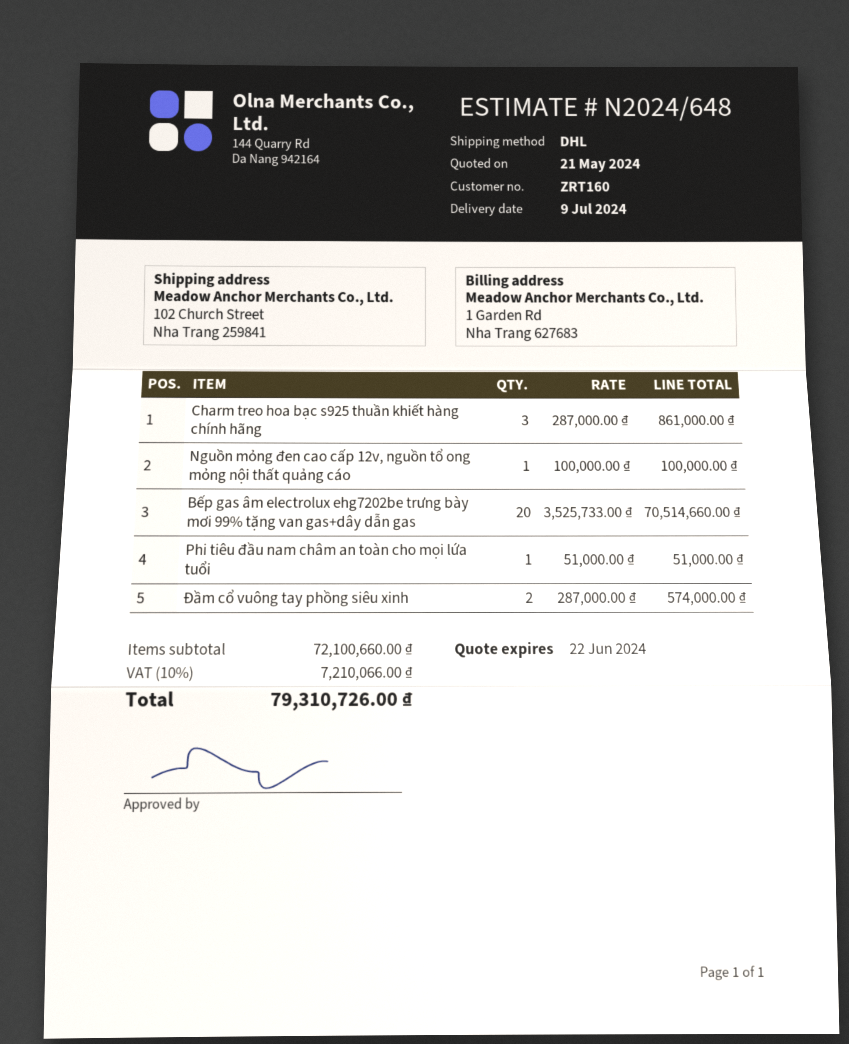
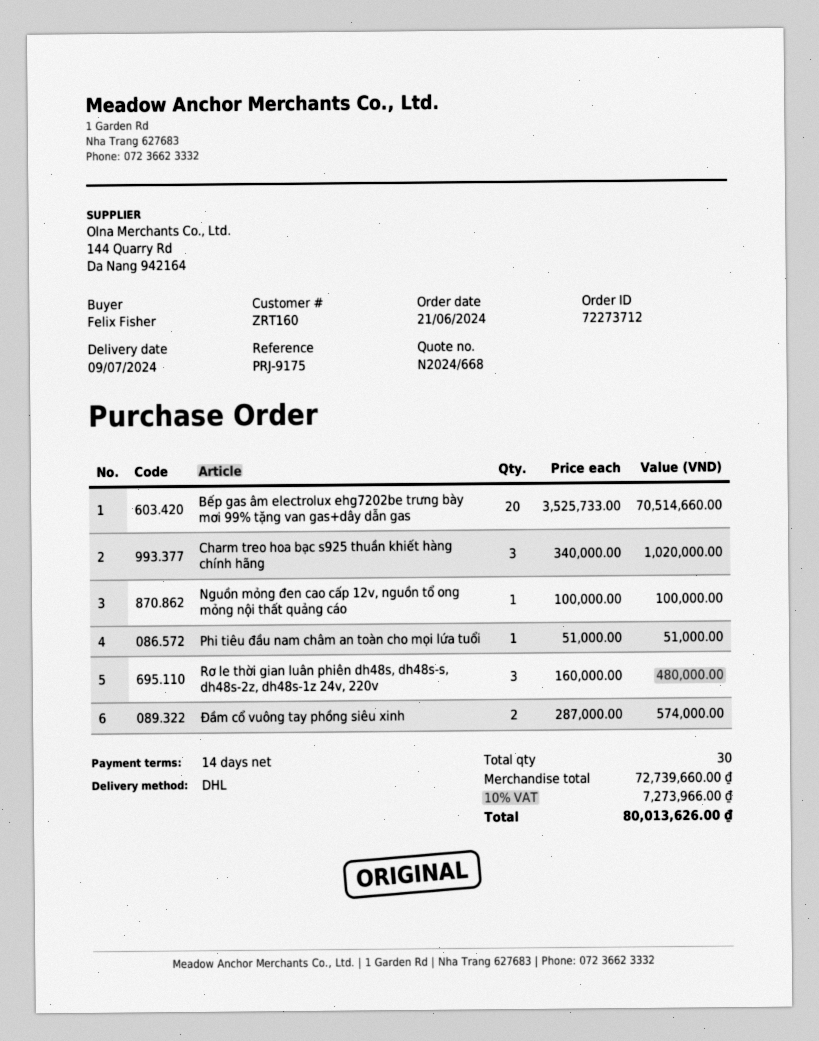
quote number: N2024/648 -> N2024/668
Charm treo hoa bạc s925 thuần khiết hàng chính hãng: 3 x 287000.00 = 861000.00 -> 3 x 340000.00 = 1020000.00
Rơ le thời gian luân phiên dh48s, dh48s-s, dh48s-2z, dh48s-1z 24v, 220v: none -> 3 x 160000.00 = 480000.00
subtotal: 72100660.00 -> 72739660.00
tax: 10% = 7210066.00 -> 10% = 7273966.00
total: 79310726.00 -> 80013626.00

